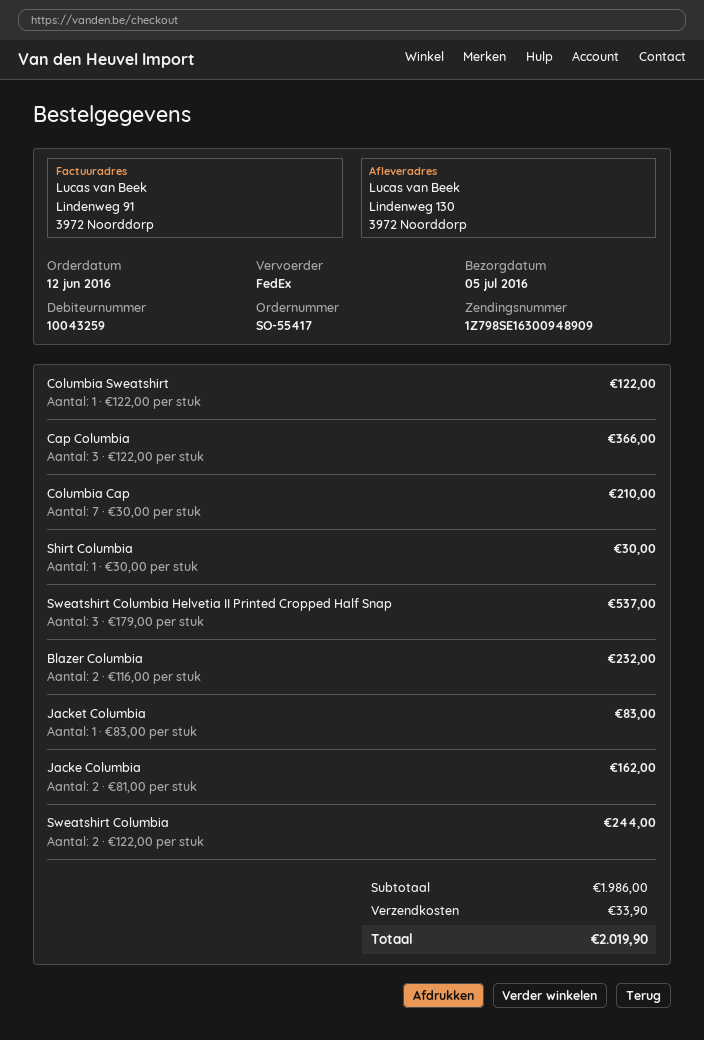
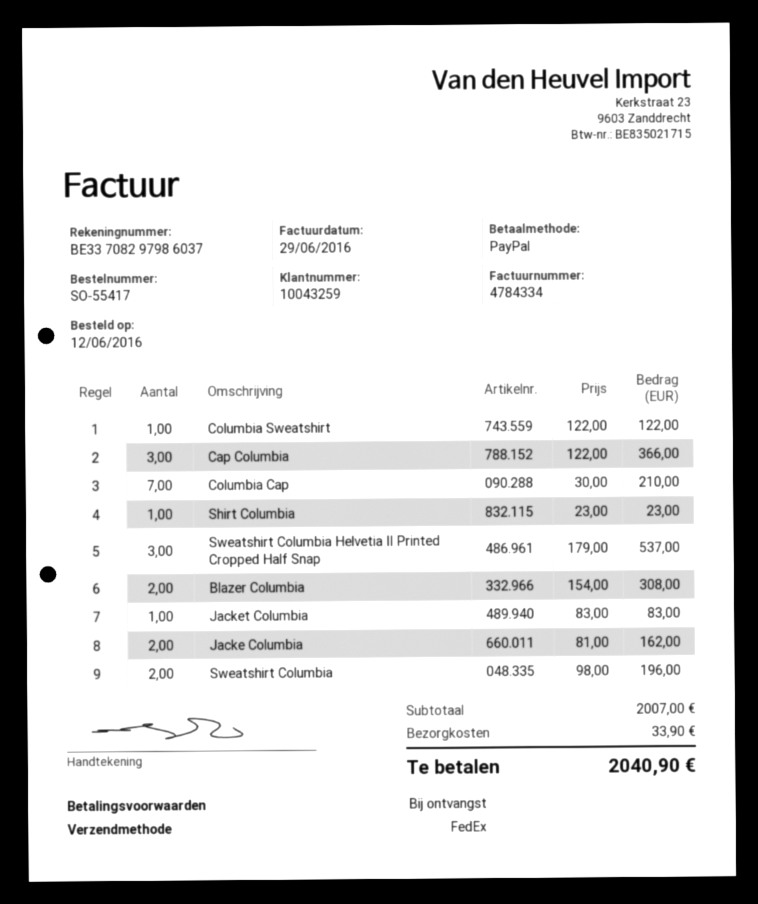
Shirt Columbia: 1 x 30.00 = 30.00 -> 1 x 23.00 = 23.00
Blazer Columbia: 2 x 116.00 = 232.00 -> 2 x 154.00 = 308.00
Sweatshirt Columbia: 2 x 122.00 = 244.00 -> 2 x 98.00 = 196.00
subtotal: 1986.00 -> 2007.00
total: 2019.90 -> 2040.90

